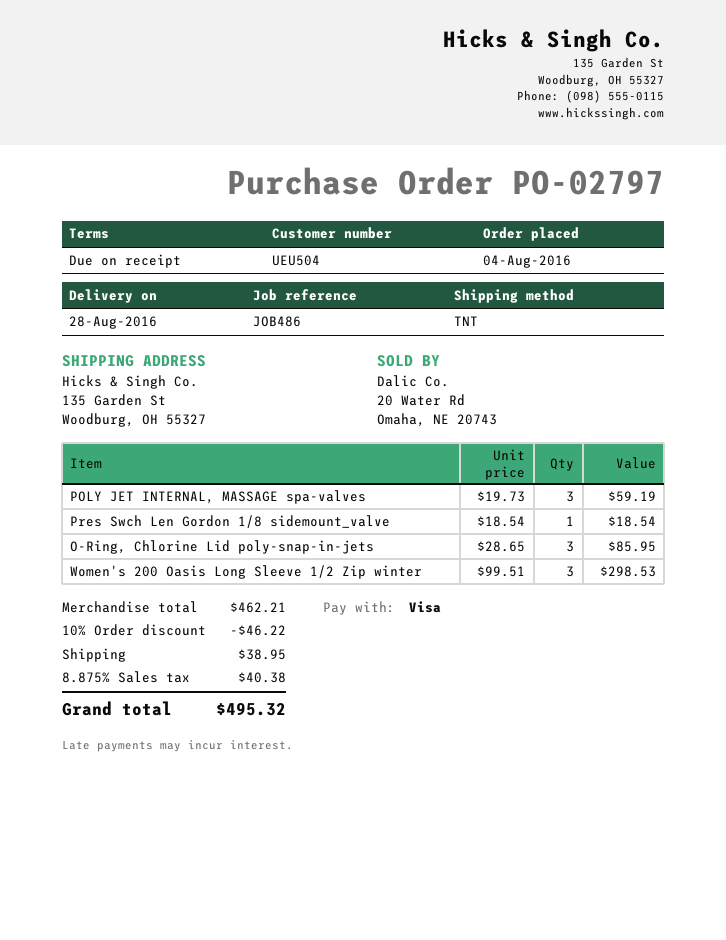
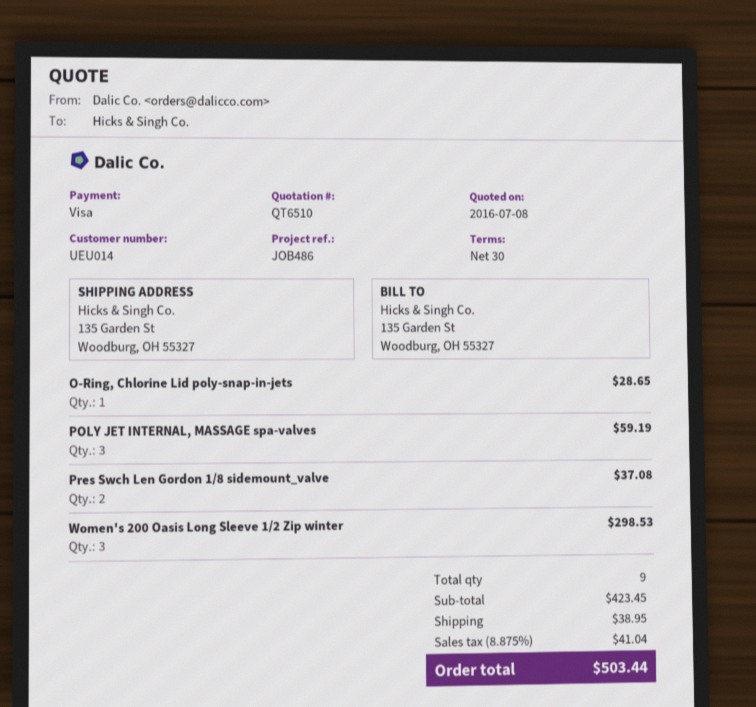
payment terms: on receipt -> 30 days
customer number: UEU504 -> UEU014
Pres Swch Len Gordon 1/8 sidemount_valve: 1 for 18.54 -> 2 for 37.08
O-Ring, Chlorine Lid poly-snap-in-jets: 3 for 85.95 -> 1 for 28.65
subtotal: 462.21 -> 423.45
discount: 10% = 46.22 -> none
tax: 8.875% = 40.38 -> 8.875% = 41.04
total: 495.32 -> 503.44

